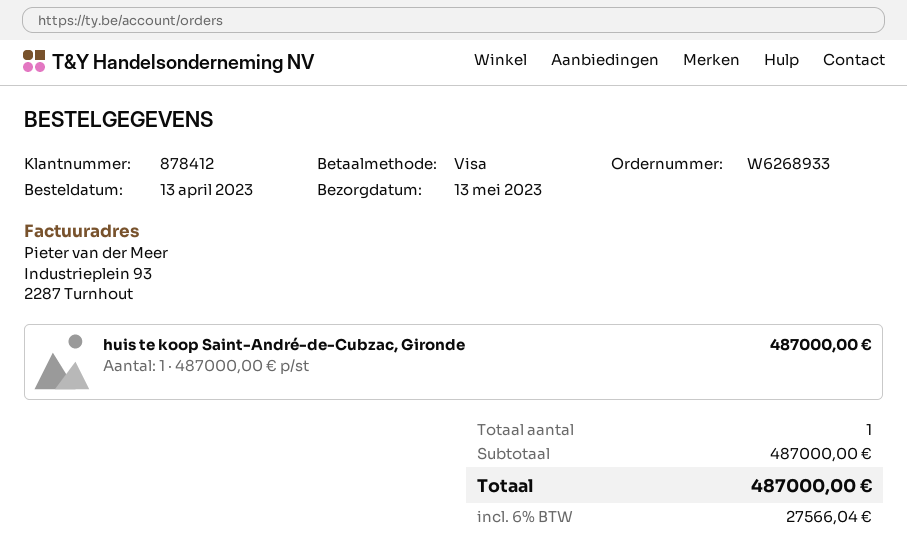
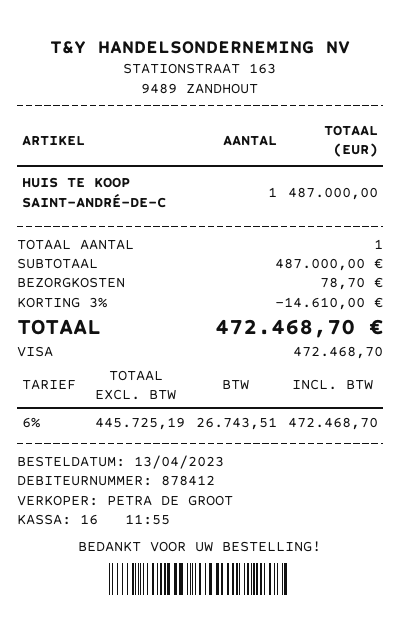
discount: none -> 3% = 14610.00
shipping: none -> 78.70
tax: 6% = 27566.04 -> 6% = 26743.51
total: 487000.00 -> 472468.70

